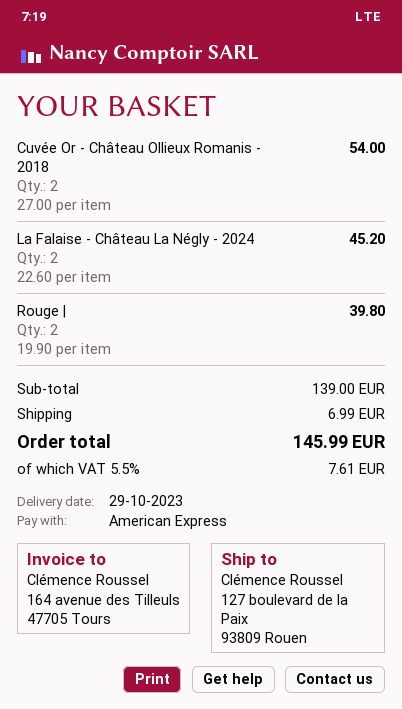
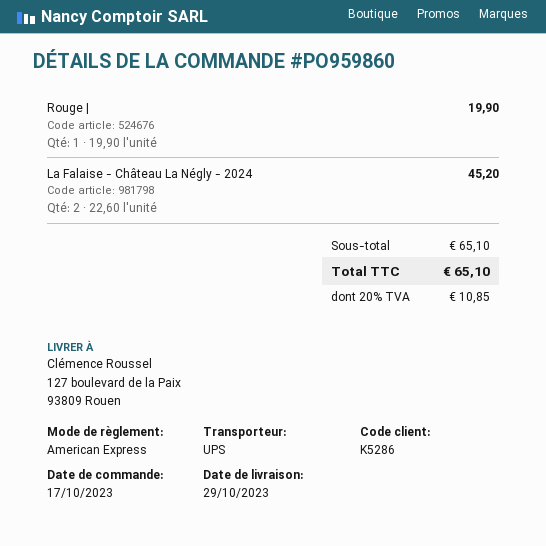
Cuvée Or - Château Ollieux Romanis - 2018: 2 x 27.00 = 54.00 -> none
Rouge |: 2 x 19.90 = 39.80 -> 1 x 19.90 = 19.90
subtotal: 139.00 -> 65.10
shipping: 6.99 -> none
tax: 5.5% = 7.61 -> 20% = 10.85
total: 145.99 -> 65.10

